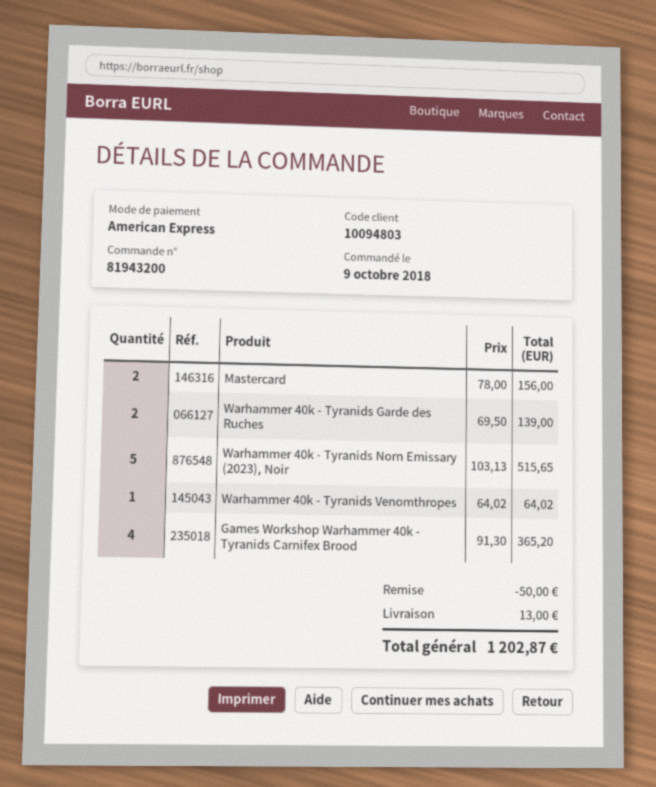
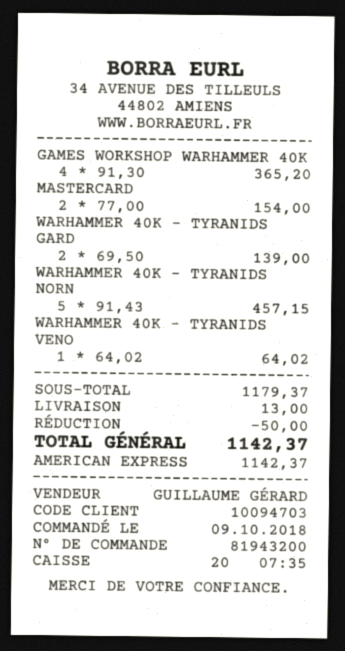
customer number: 10094803 -> 10094703
Mastercard: 2 x 78.00 = 156.00 -> 2 x 77.00 = 154.00
Warhammer 40k - Tyranids Norn Emissary (2023), Noir: 5 x 103.13 = 515.65 -> 5 x 91.43 = 457.15
total: 1202.87 -> 1142.37

